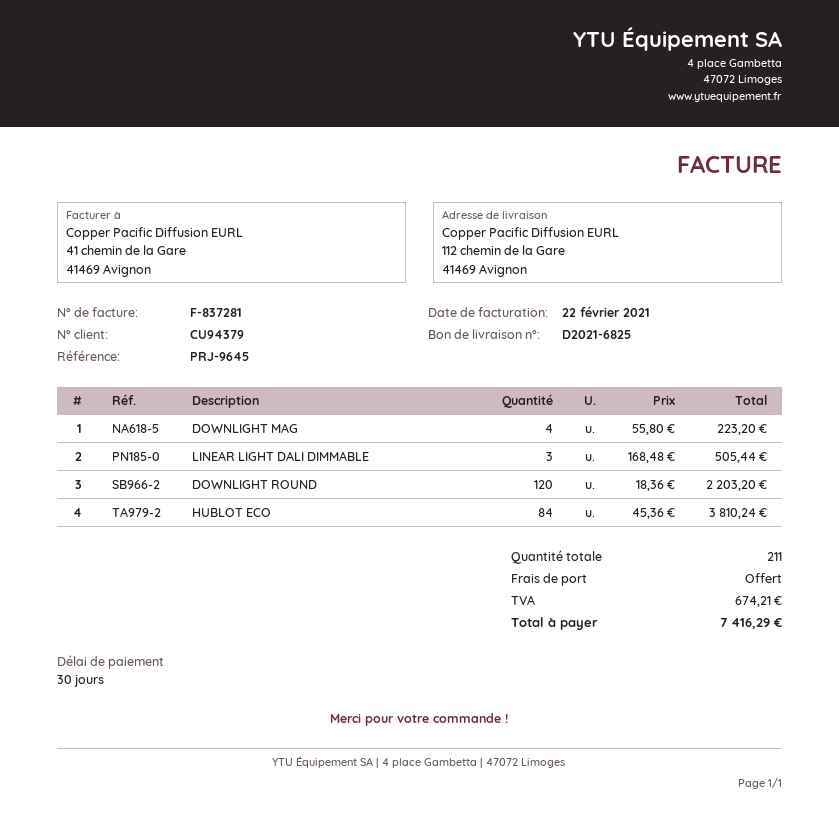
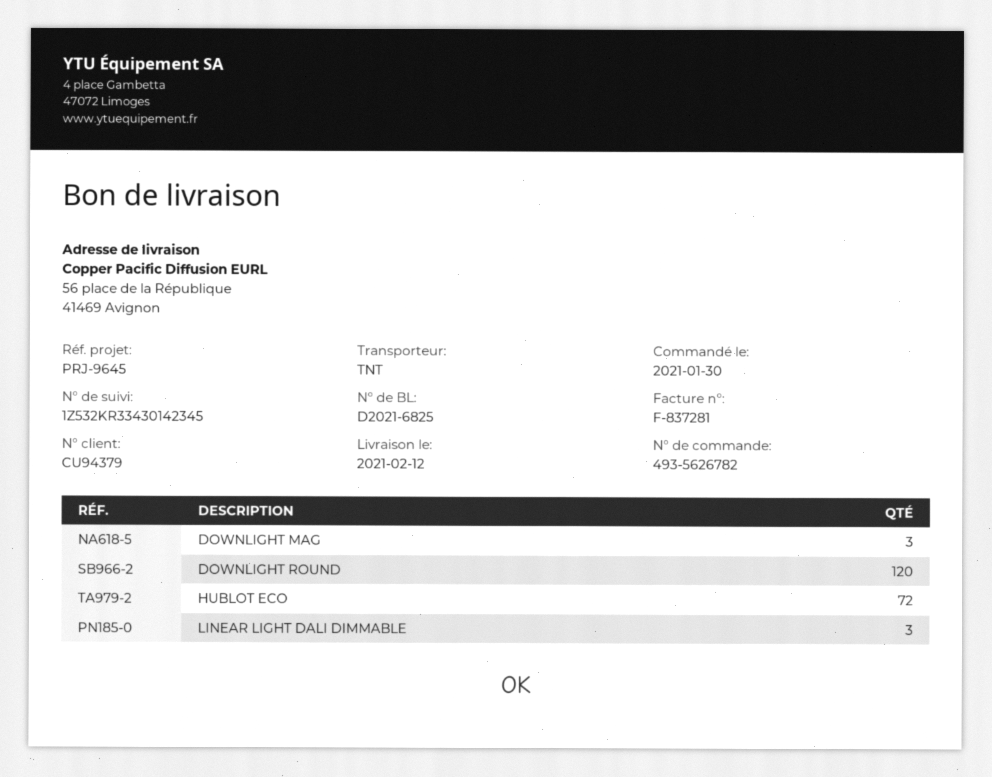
ship to: 112 chemin de la Gare, 41469 Avignon -> 56 place de la République, 41469 Avignon
DOWNLIGHT MAG: 4 -> 3
HUBLOT ECO: 84 -> 72

